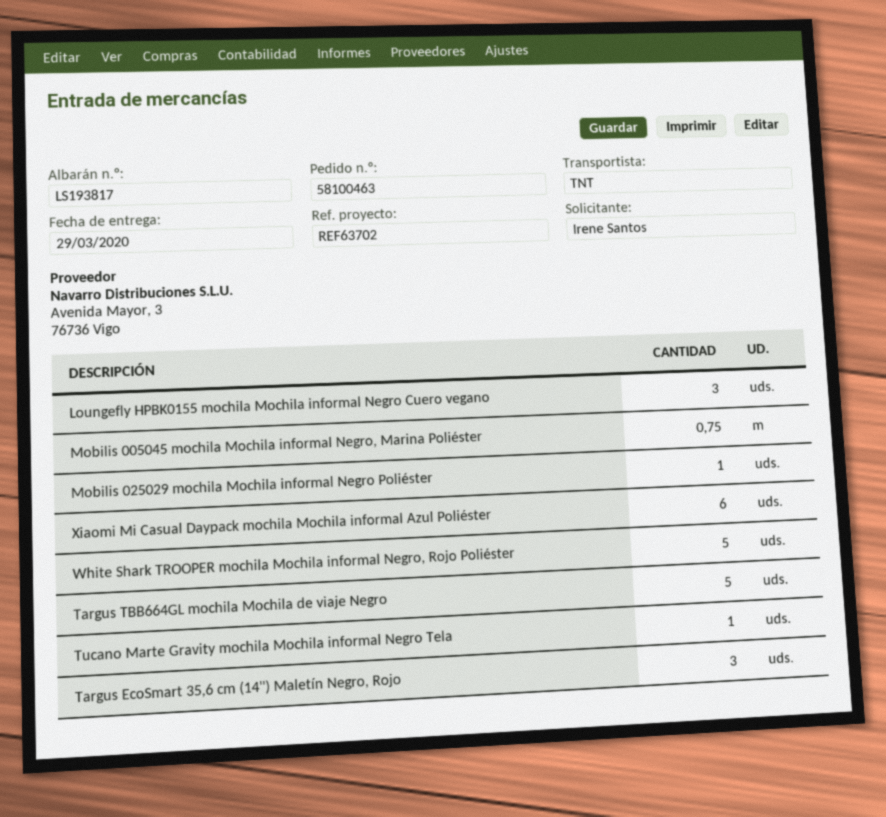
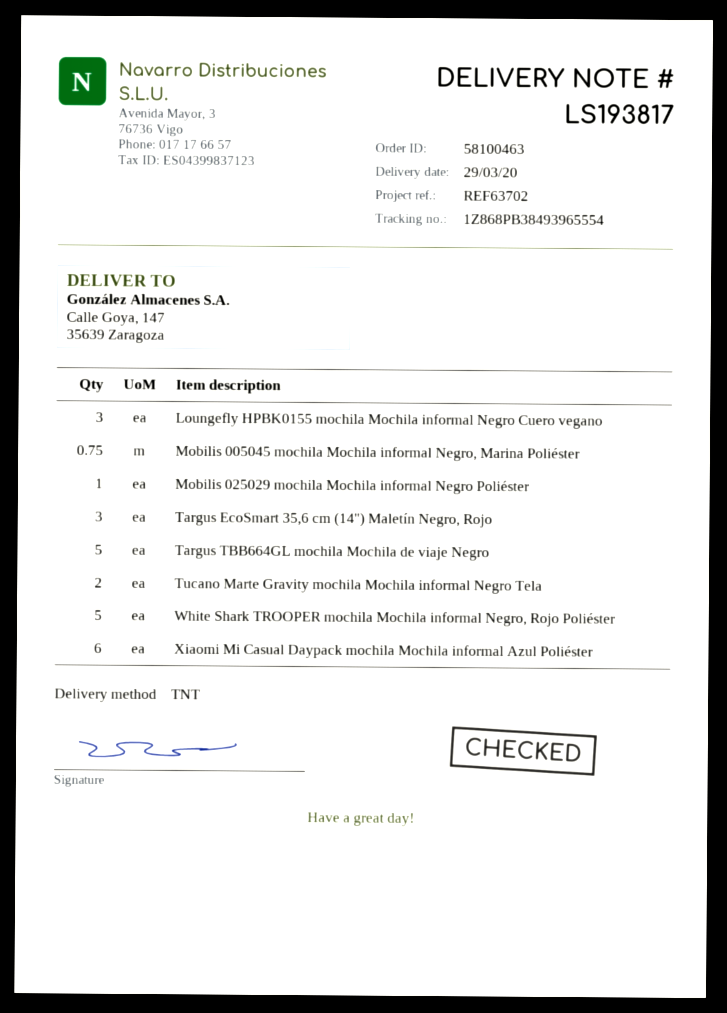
Tucano Marte Gravity mochila Mochila informal Negro Tela: 1 -> 2

